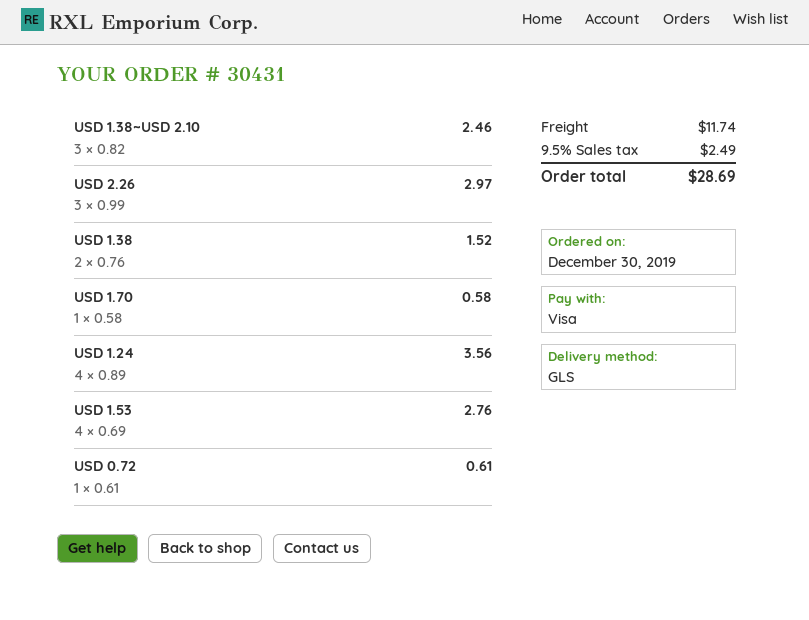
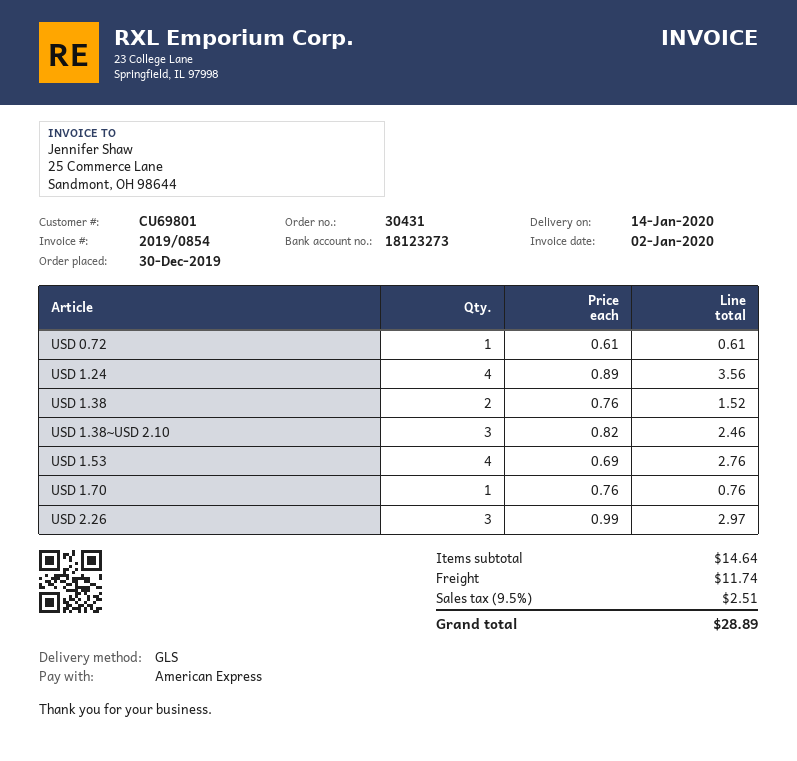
payment method: Visa -> American Express
USD 1.70: 1 x 0.58 = 0.58 -> 1 x 0.76 = 0.76
tax: 9.5% = 2.49 -> 9.5% = 2.51
total: 28.69 -> 28.89

